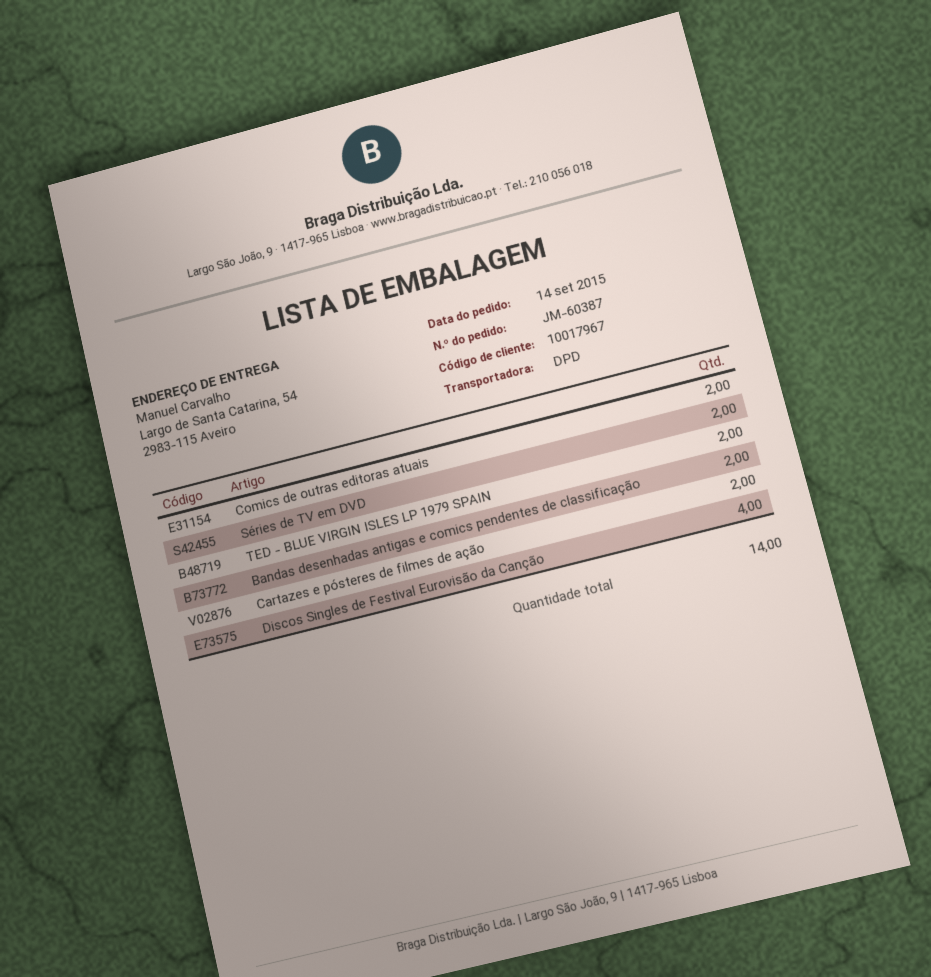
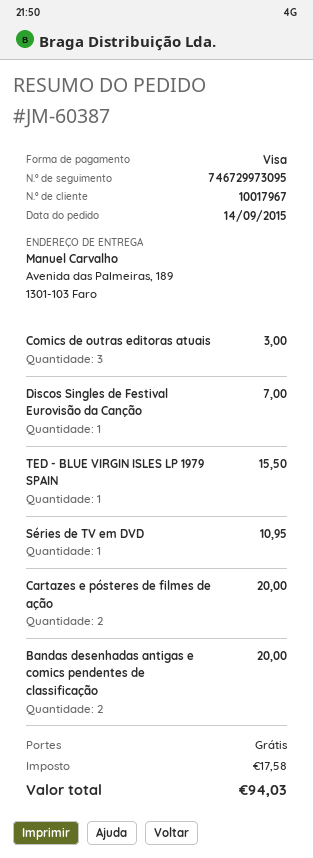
ship to: Largo de Santa Catarina, 54, 2983-115 Aveiro -> Avenida das Palmeiras, 189, 1301-103 Faro
Comics de outras editoras atuais: 2 -> 3
Séries de TV em DVD: 2 -> 1
TED - BLUE VIRGIN ISLES LP 1979 SPAIN: 2 -> 1
Discos Singles de Festival Eurovisão da Canção: 4 -> 1

